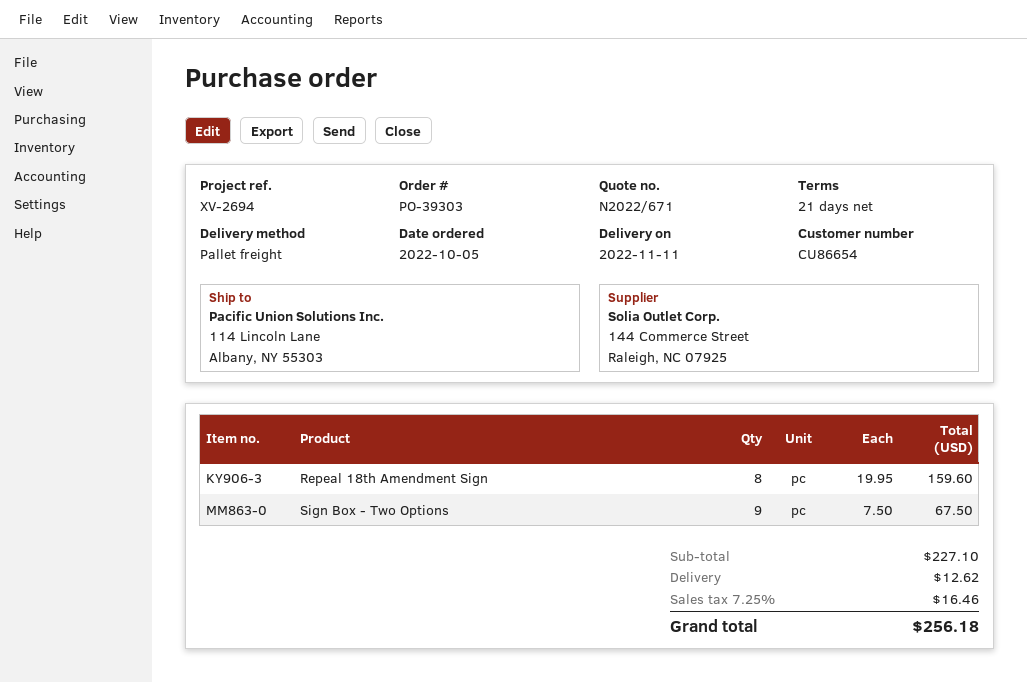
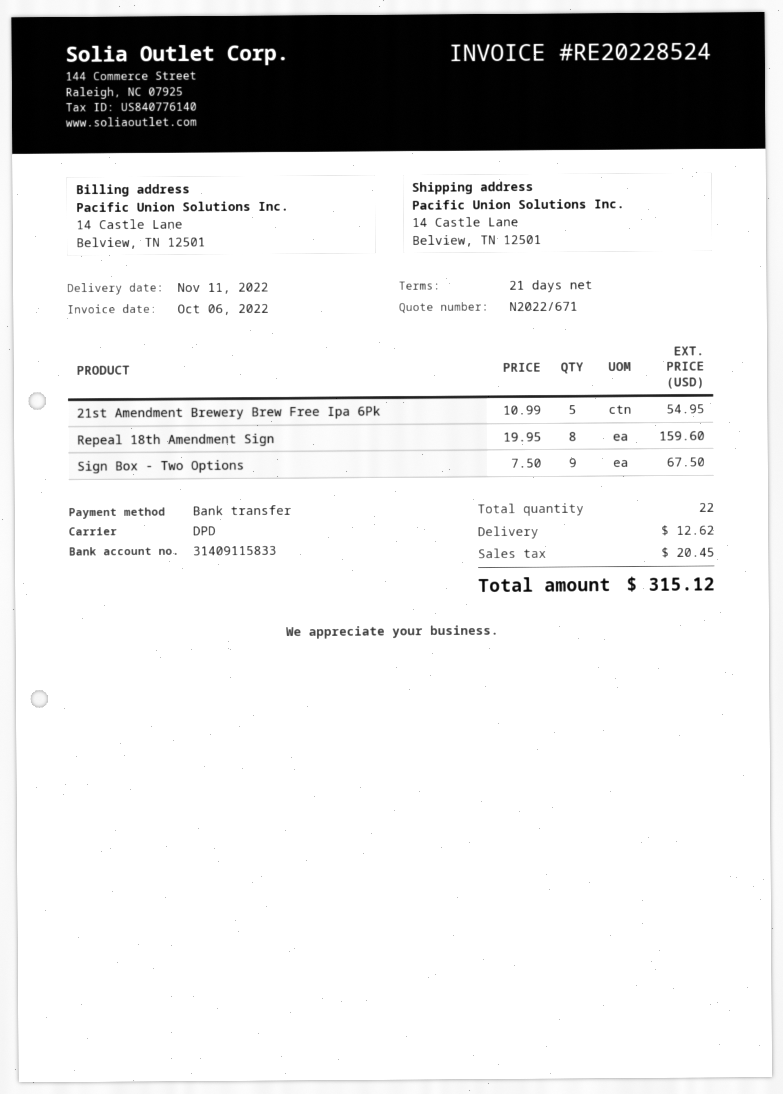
shipping method: pallet freight -> DPD
ship to: 114 Lincoln Lane, Albany, NY 55303 -> 14 Castle Lane, Belview, TN 12501
21st Amendment Brewery Brew Free Ipa 6Pk: none -> 5 x 10.99 = 54.95
tax: 16.46 -> 20.45
total: 256.18 -> 315.12

